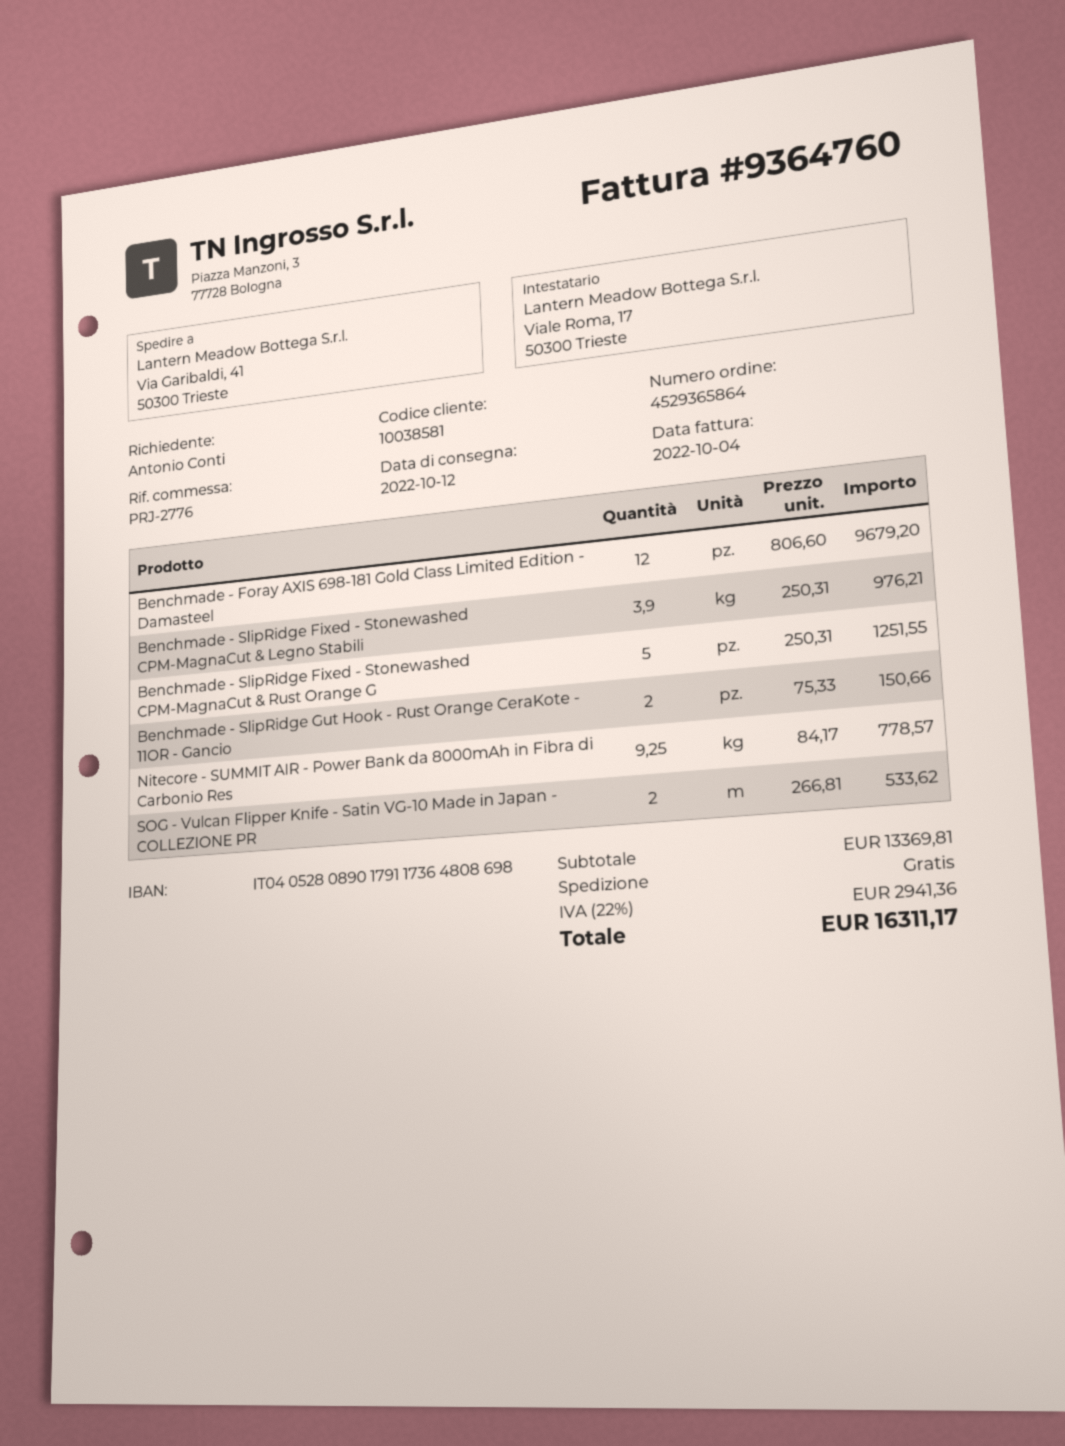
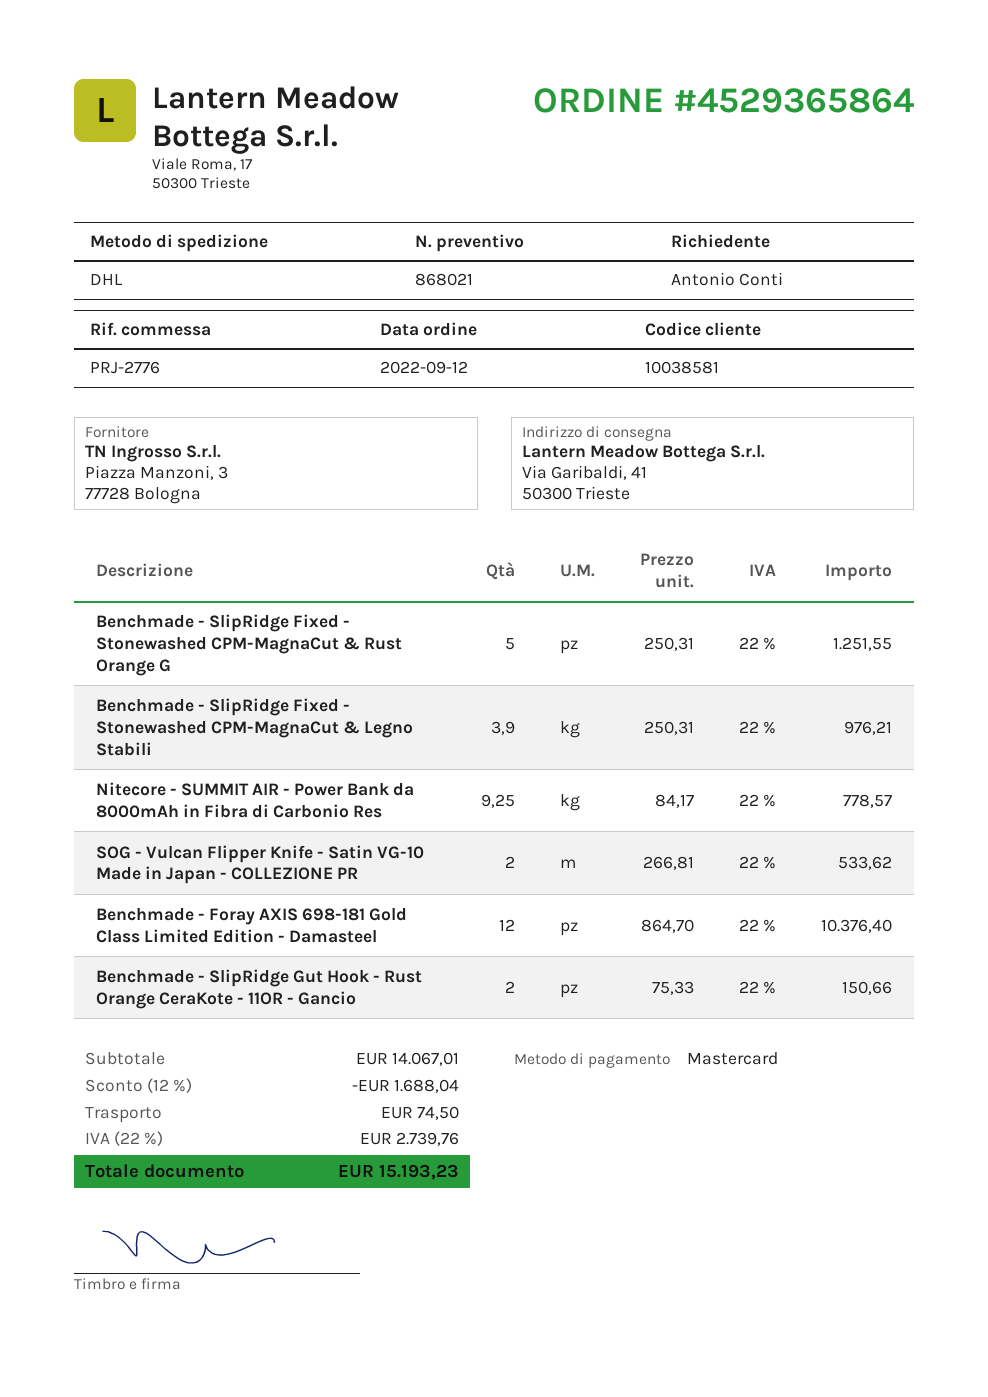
Benchmade - Foray AXIS 698-181 Gold Class Limited Edition - Damasteel: 12 x 806.60 = 9679.20 -> 12 x 864.70 = 10376.40
subtotal: 13369.81 -> 14067.01
discount: none -> 12% = 1688.04
shipping: 0.00 -> 74.50
tax: 22% = 2941.36 -> 22% = 2739.76
total: 16311.17 -> 15193.23

